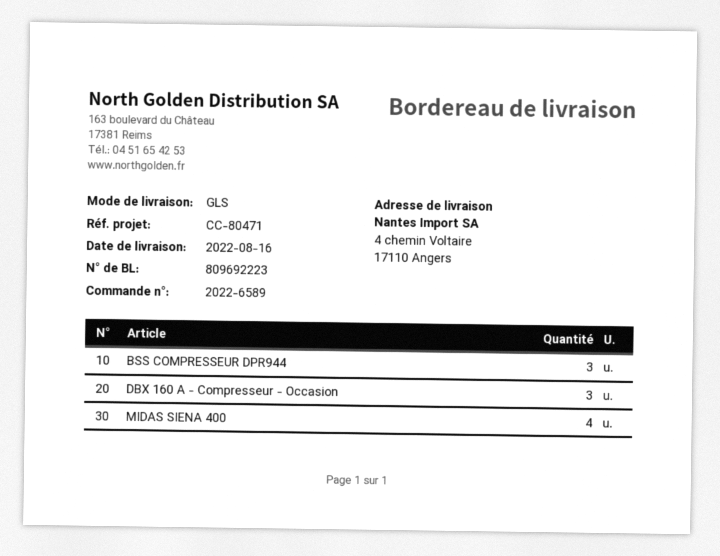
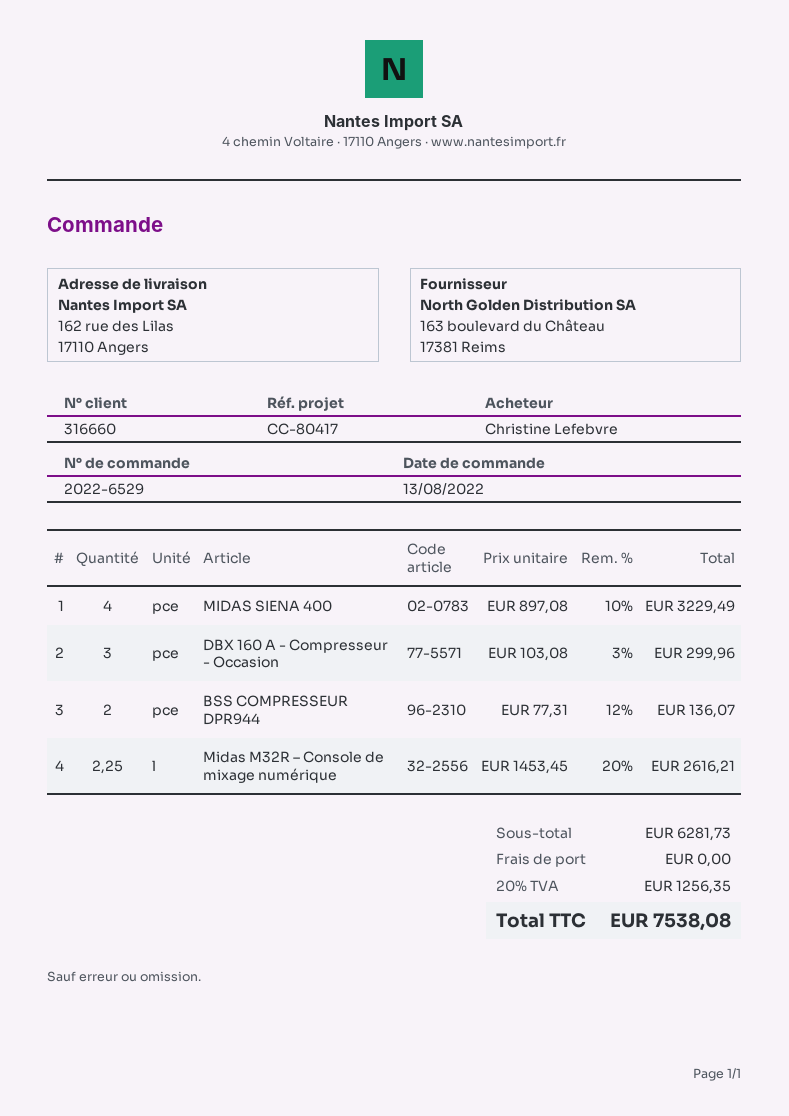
order number: 2022-6589 -> 2022-6529
reference: CC-80471 -> CC-80417
ship to: 4 chemin Voltaire, 17110 Angers -> 162 rue des Lilas, 17110 Angers
BSS COMPRESSEUR DPR944: 3 -> 2
Midas M32R – Console de mixage numérique: none -> 2.25

